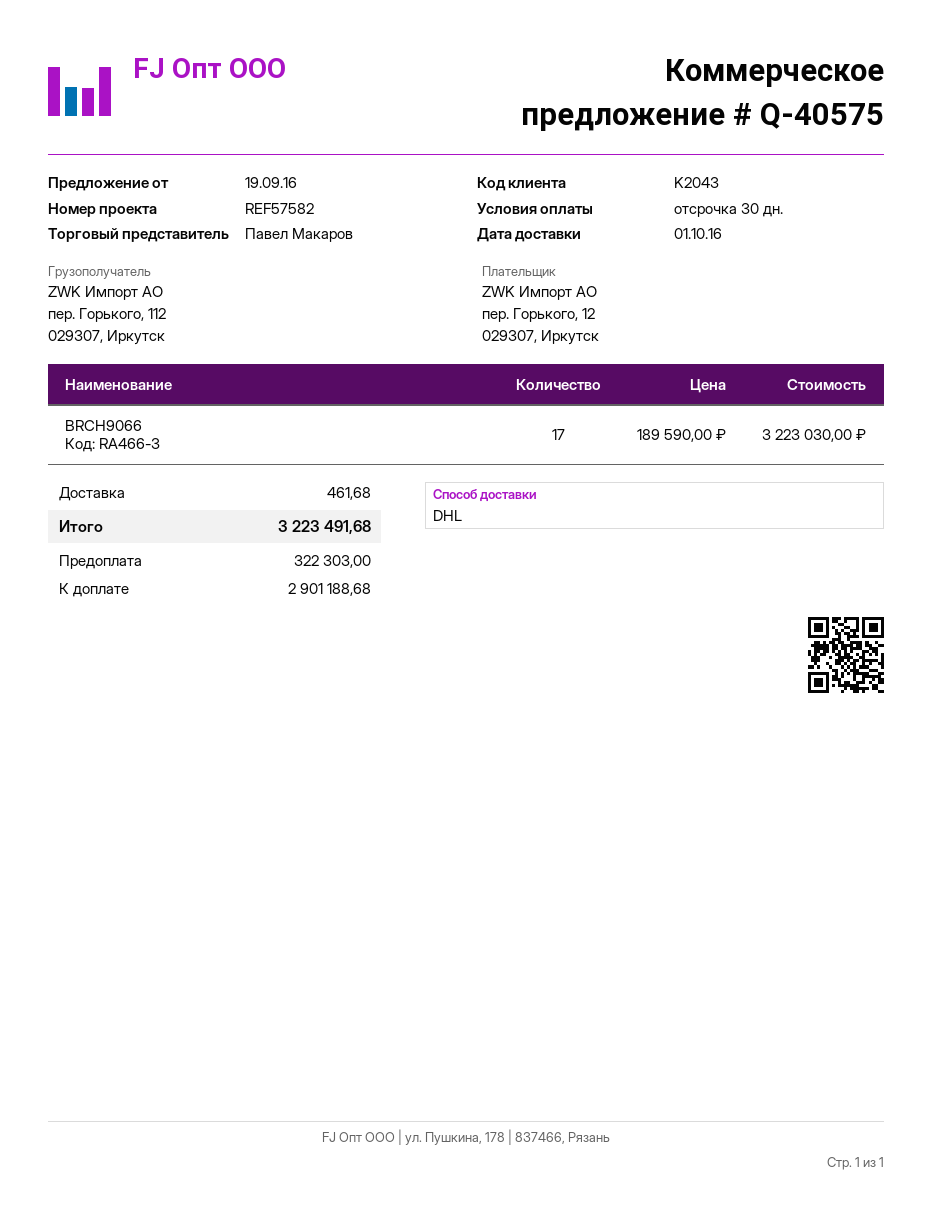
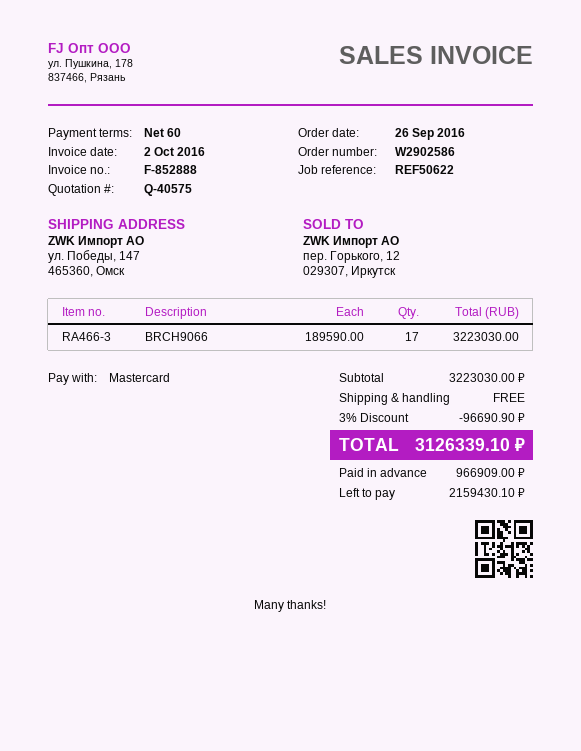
payment terms: 30 days -> 60 days
reference: REF57582 -> REF50622
ship to: пер. Горького, 112, 029307, Иркутск -> ул. Победы, 147, 465360, Омск
discount: none -> 3% = 96690.90
shipping: 461.68 -> 0.00
total: 3223491.68 -> 3126339.10
deposit: 322303.00 -> 966909.00
balance: 2901188.68 -> 2159430.10

